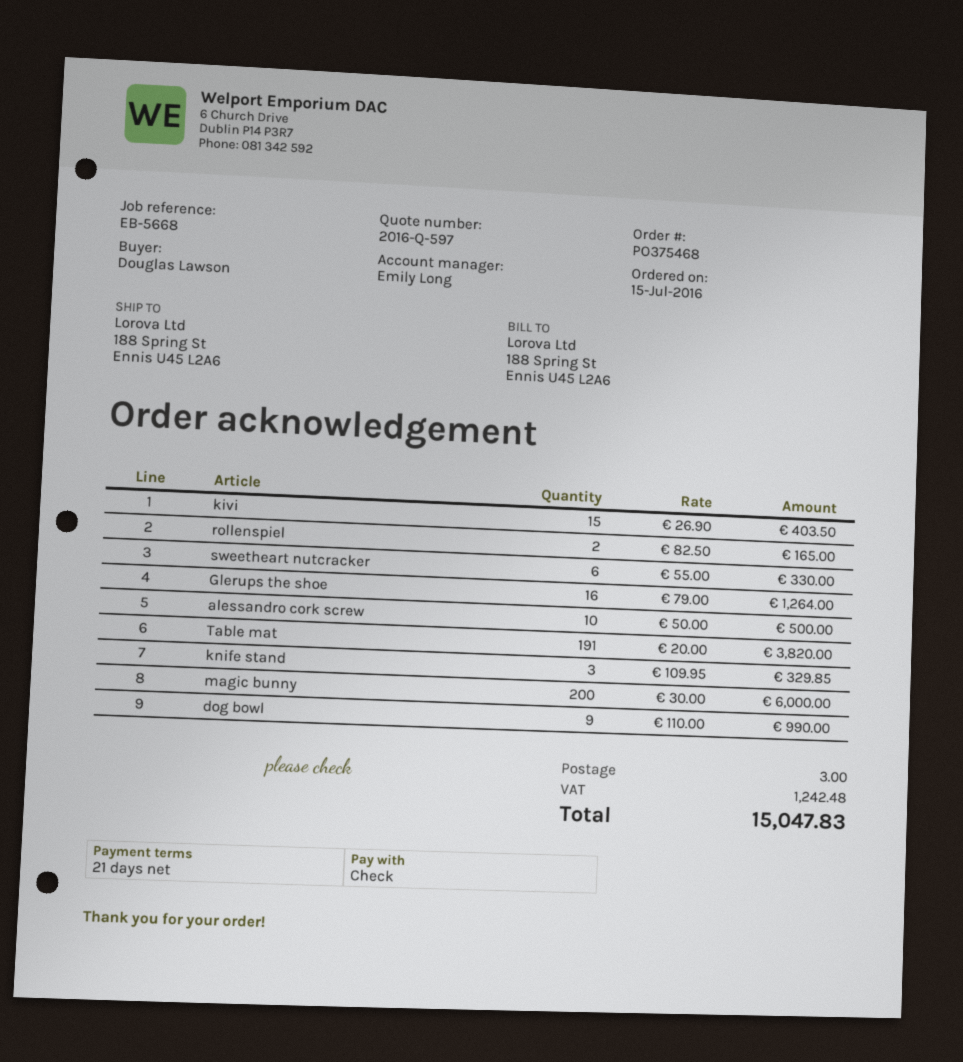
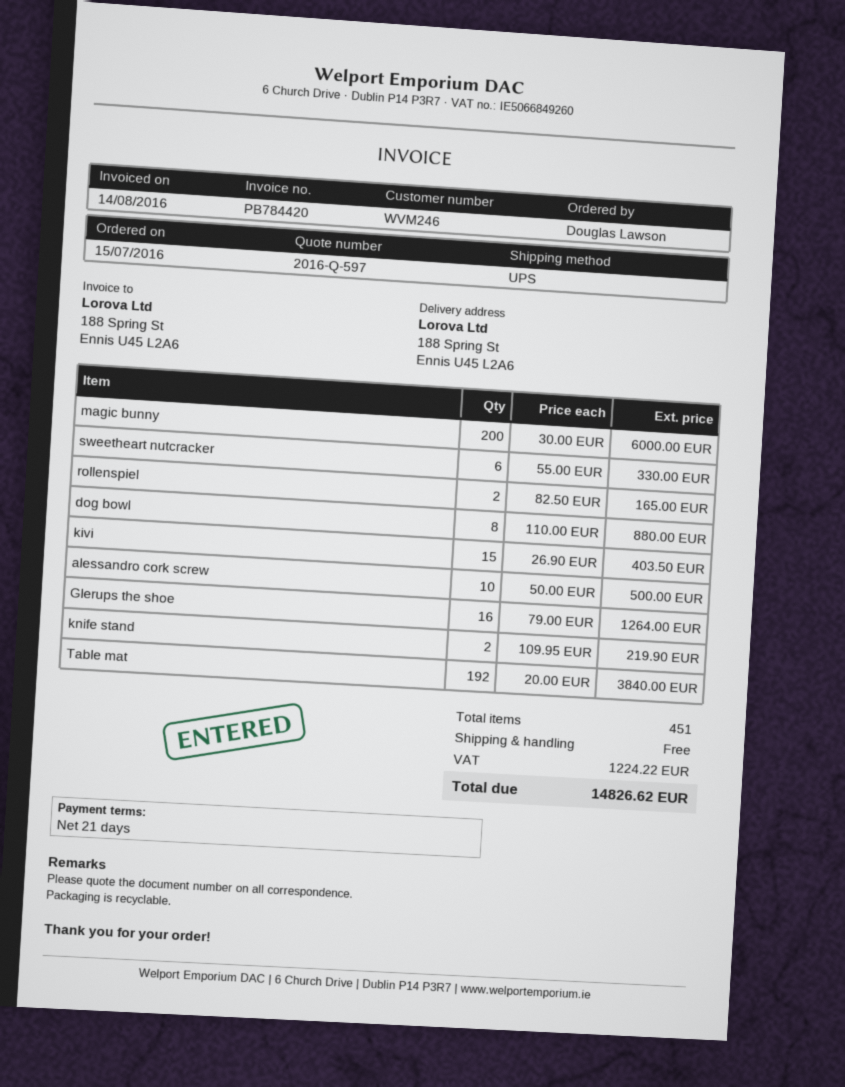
Table mat: 191 x 20.00 = 3820.00 -> 192 x 20.00 = 3840.00
knife stand: 3 x 109.95 = 329.85 -> 2 x 109.95 = 219.90
dog bowl: 9 x 110.00 = 990.00 -> 8 x 110.00 = 880.00
shipping: 3.00 -> 0.00
tax: 1242.48 -> 1224.22
total: 15047.83 -> 14826.62

